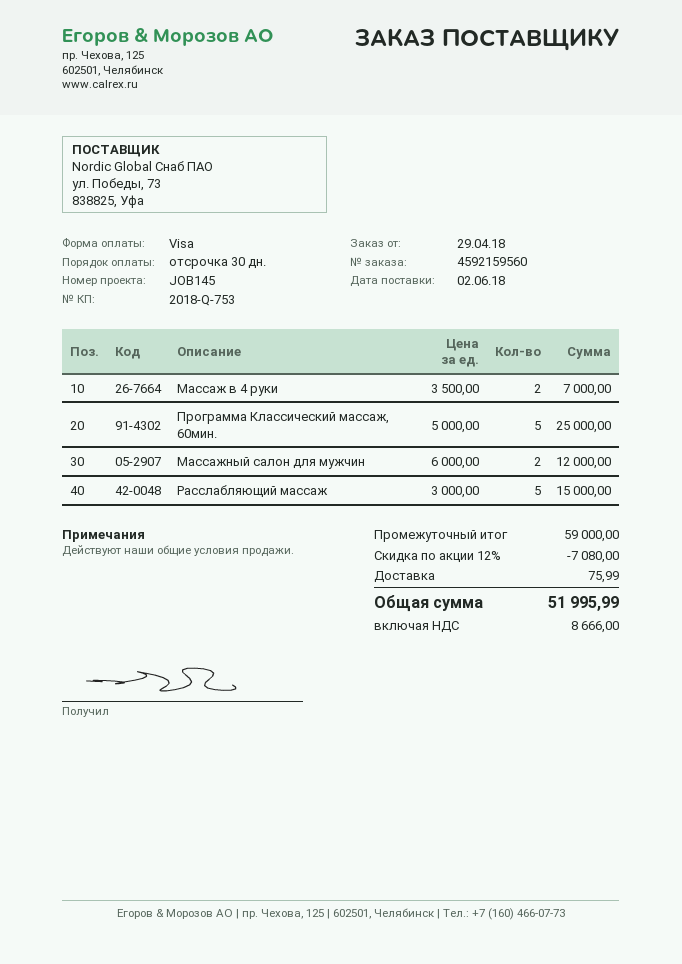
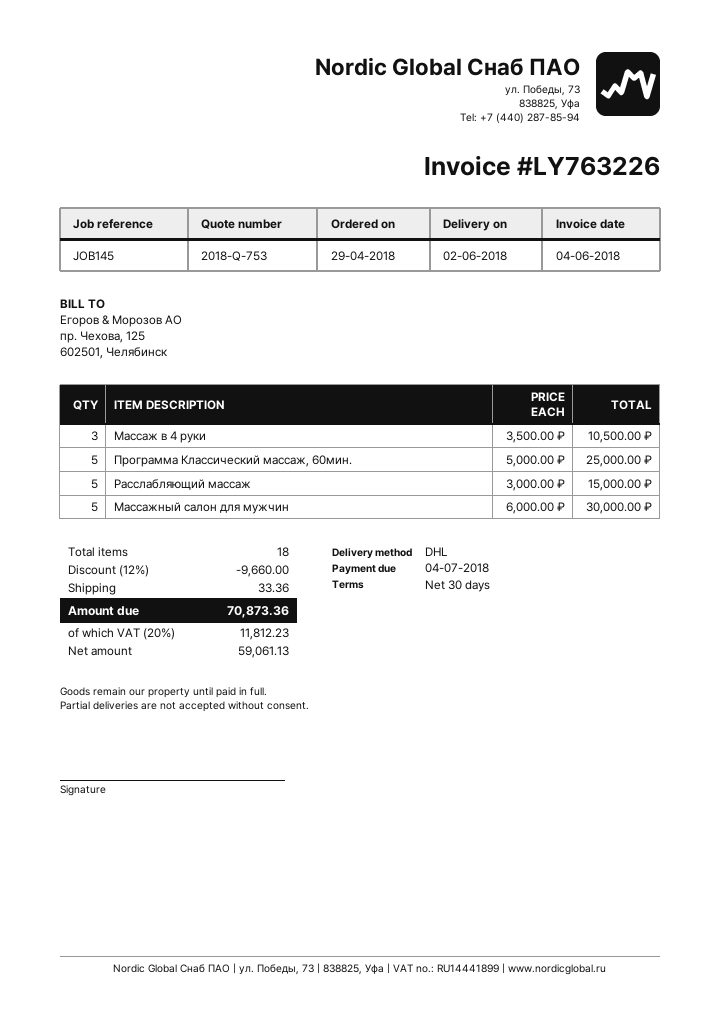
Массаж в 4 руки: 2 x 3500.00 = 7000.00 -> 3 x 3500.00 = 10500.00
Массажный салон для мужчин: 2 x 6000.00 = 12000.00 -> 5 x 6000.00 = 30000.00
discount: 12% = 7080.00 -> 12% = 9660.00
shipping: 75.99 -> 33.36
tax: 8666.00 -> 11812.23
total: 51995.99 -> 70873.36

